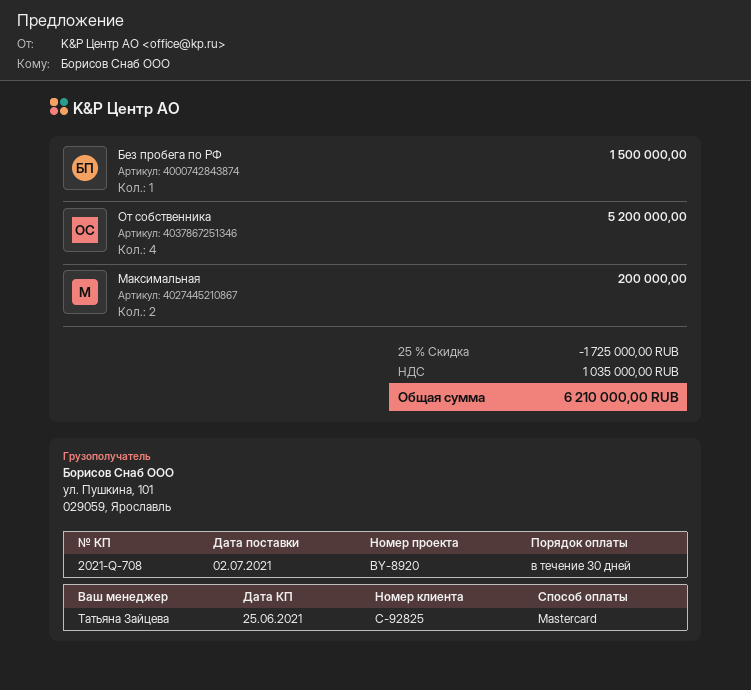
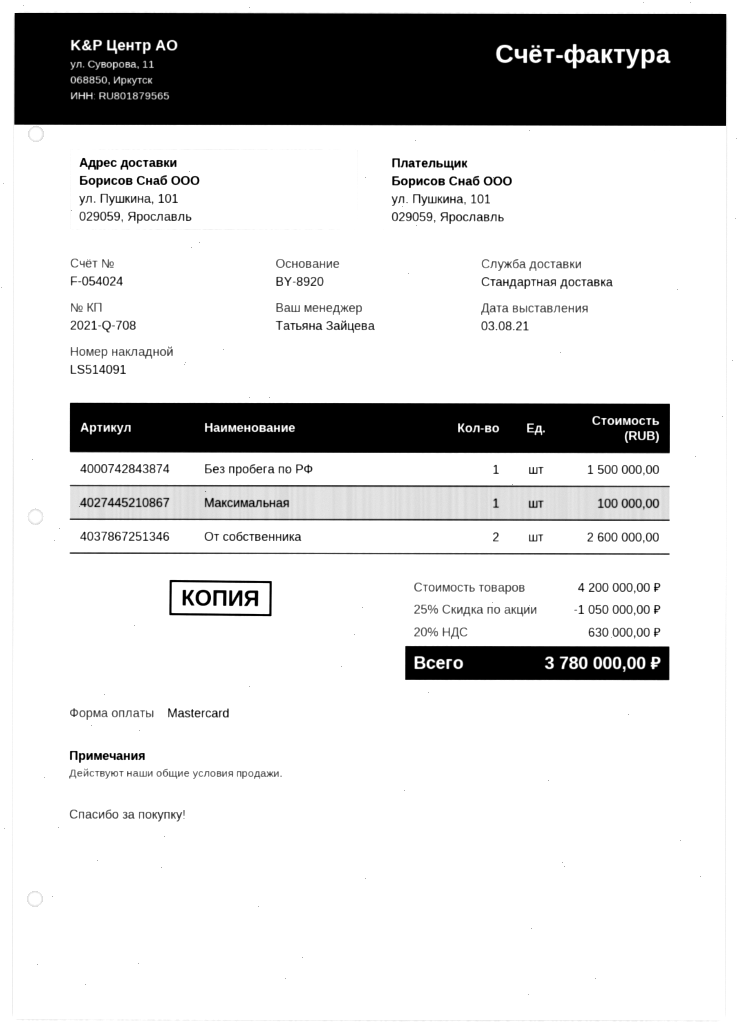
От собственника: 4 for 5200000.00 -> 2 for 2600000.00
Максимальная: 2 for 200000.00 -> 1 for 100000.00
discount: 25% = 1725000.00 -> 25% = 1050000.00
tax: 1035000.00 -> 630000.00
total: 6210000.00 -> 3780000.00

